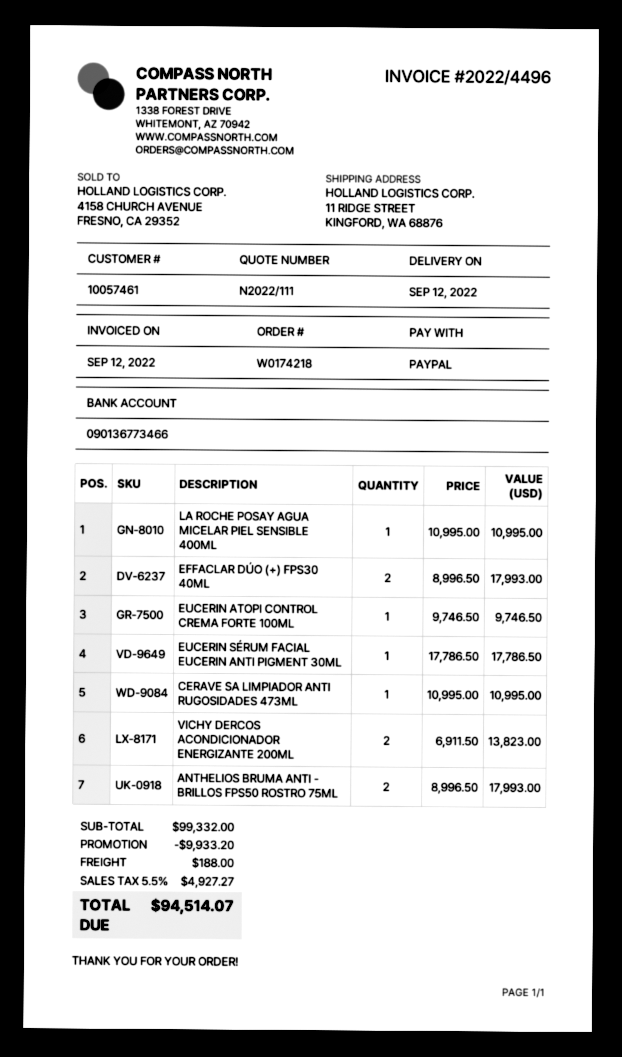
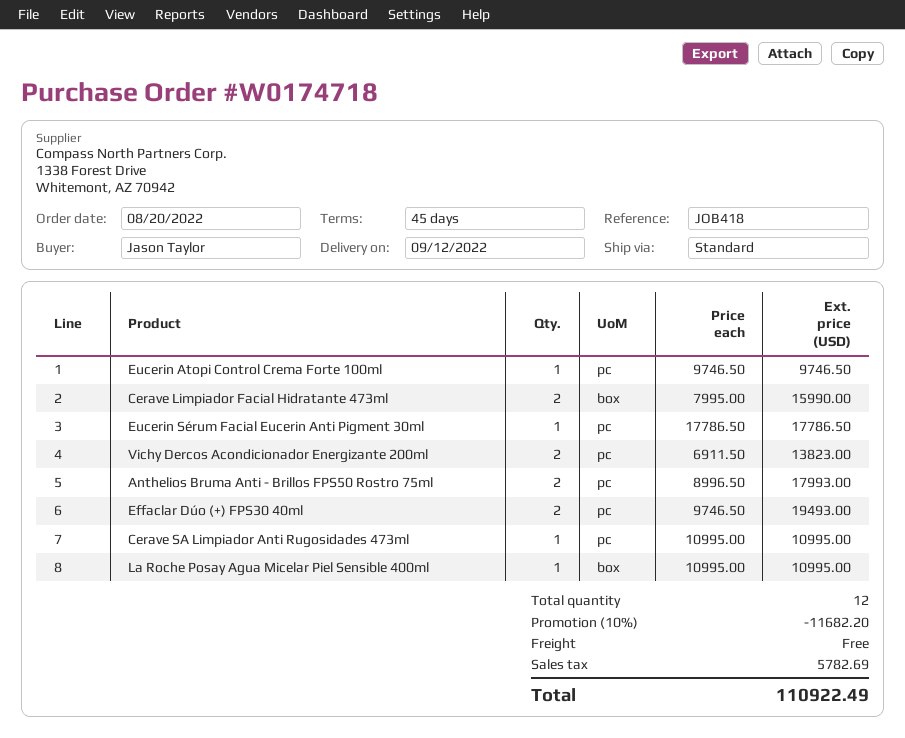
order number: W0174218 -> W0174718
EFFACLAR DÚO (+) FPS30 40ML: 2 x 8996.50 = 17993.00 -> 2 x 9746.50 = 19493.00
Cerave Limpiador Facial Hidratante 473ml: none -> 2 x 7995.00 = 15990.00
discount: 9933.20 -> 11682.20
shipping: 188.00 -> 0.00
tax: 4927.27 -> 5782.69
total: 94514.07 -> 110922.49

